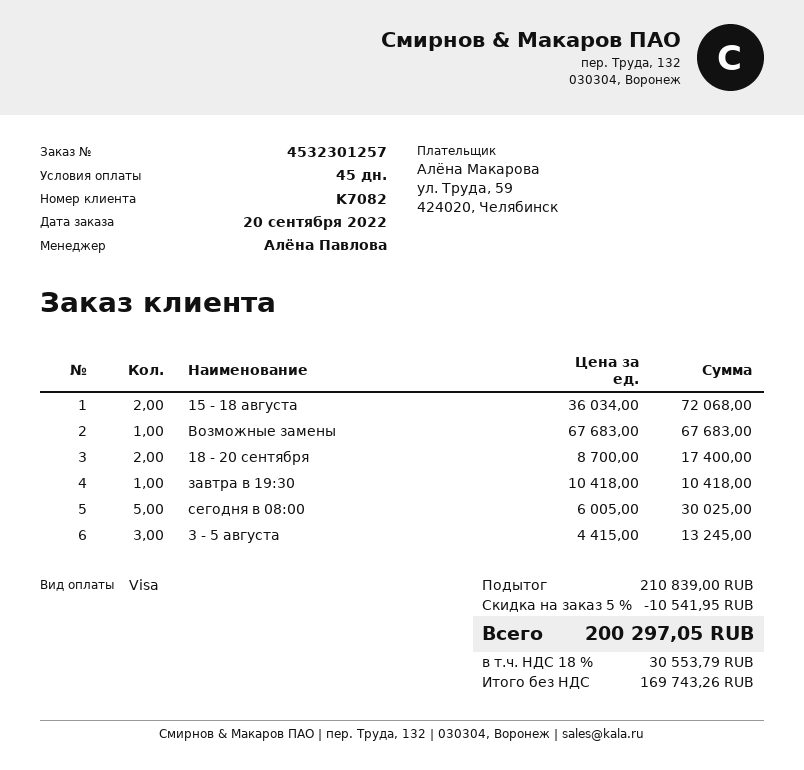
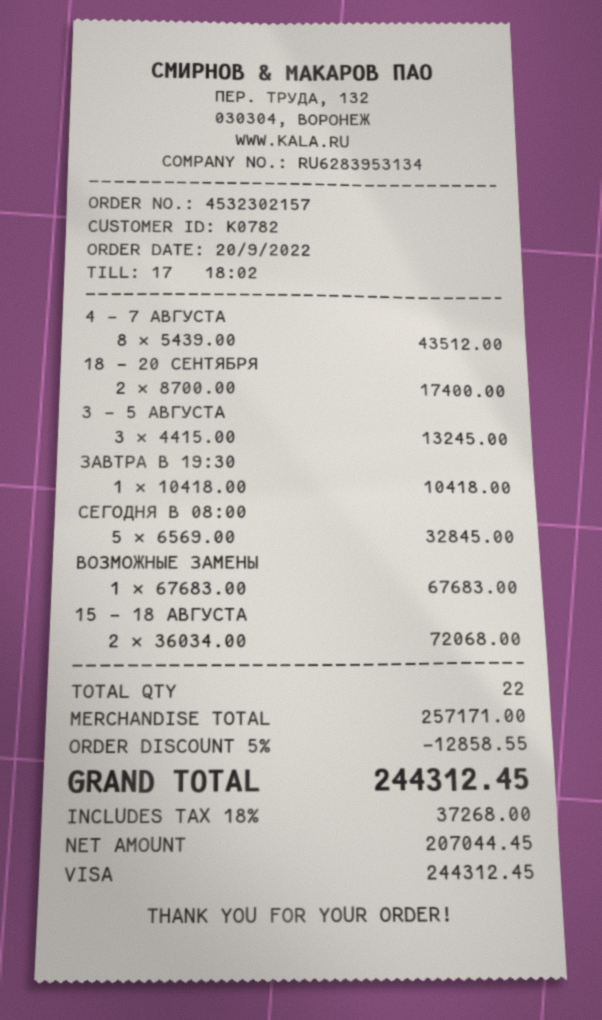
order number: 4532301257 -> 4532302157
customer number: K7082 -> K0782
сегодня в 08:00: 5 x 6005.00 = 30025.00 -> 5 x 6569.00 = 32845.00
4 - 7 АВГУСТА: none -> 8 x 5439.00 = 43512.00
subtotal: 210839.00 -> 257171.00
discount: 5% = 10541.95 -> 5% = 12858.55
net: 169743.26 -> 207044.45
tax: 18% = 30553.79 -> 18% = 37268.00
total: 200297.05 -> 244312.45

